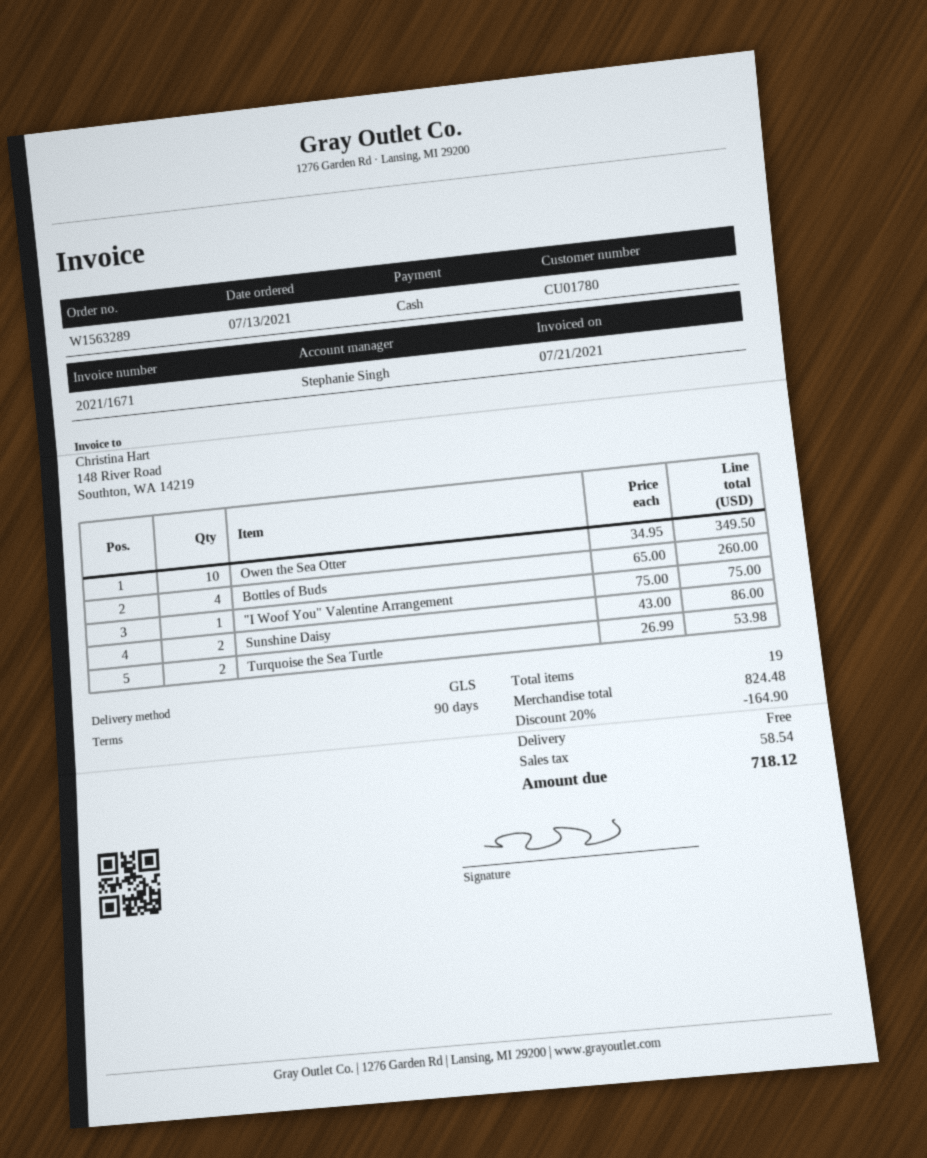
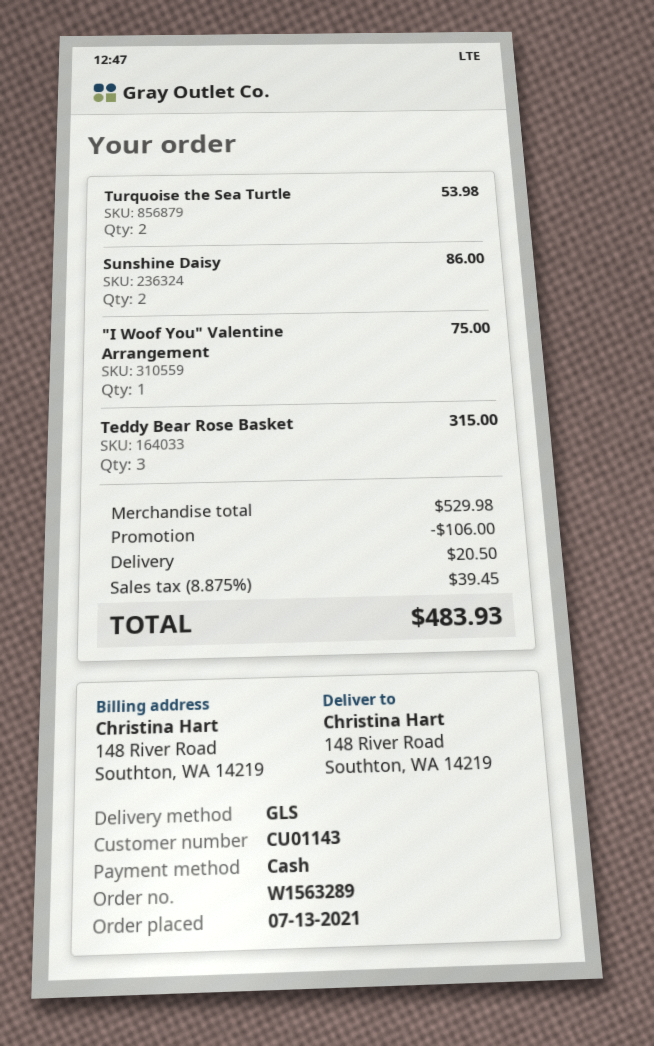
customer number: CU01780 -> CU01143
Owen the Sea Otter: 10 for 349.50 -> none
Bottles of Buds: 4 for 260.00 -> none
Teddy Bear Rose Basket: none -> 3 for 315.00
subtotal: 824.48 -> 529.98
discount: 164.90 -> 106.00
shipping: 0.00 -> 20.50
tax: 58.54 -> 39.45
total: 718.12 -> 483.93

